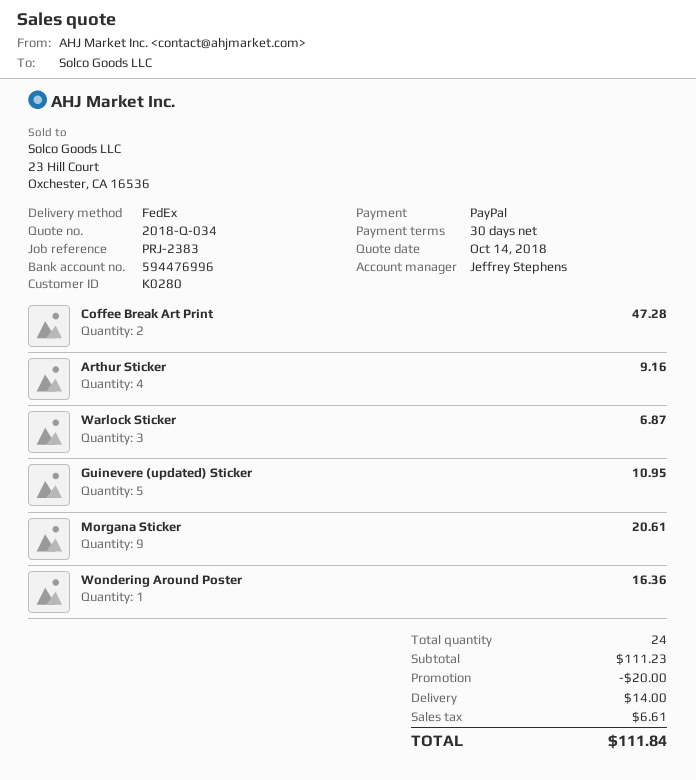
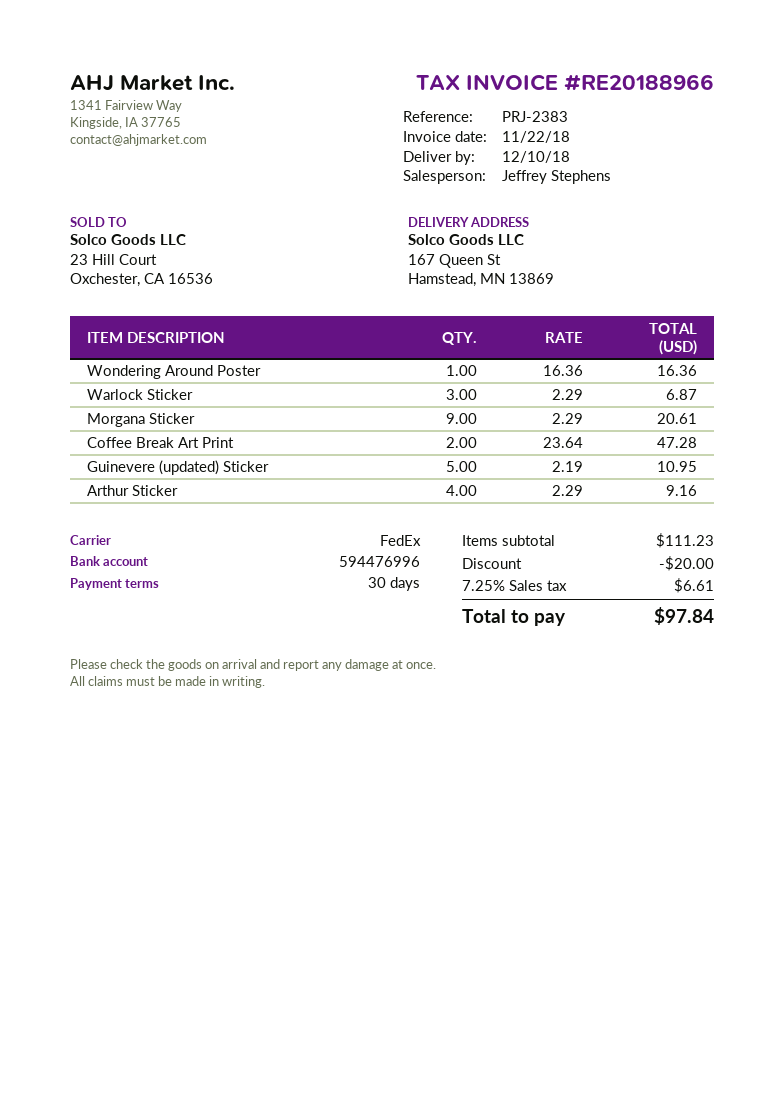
shipping: 14.00 -> none
total: 111.84 -> 97.84

